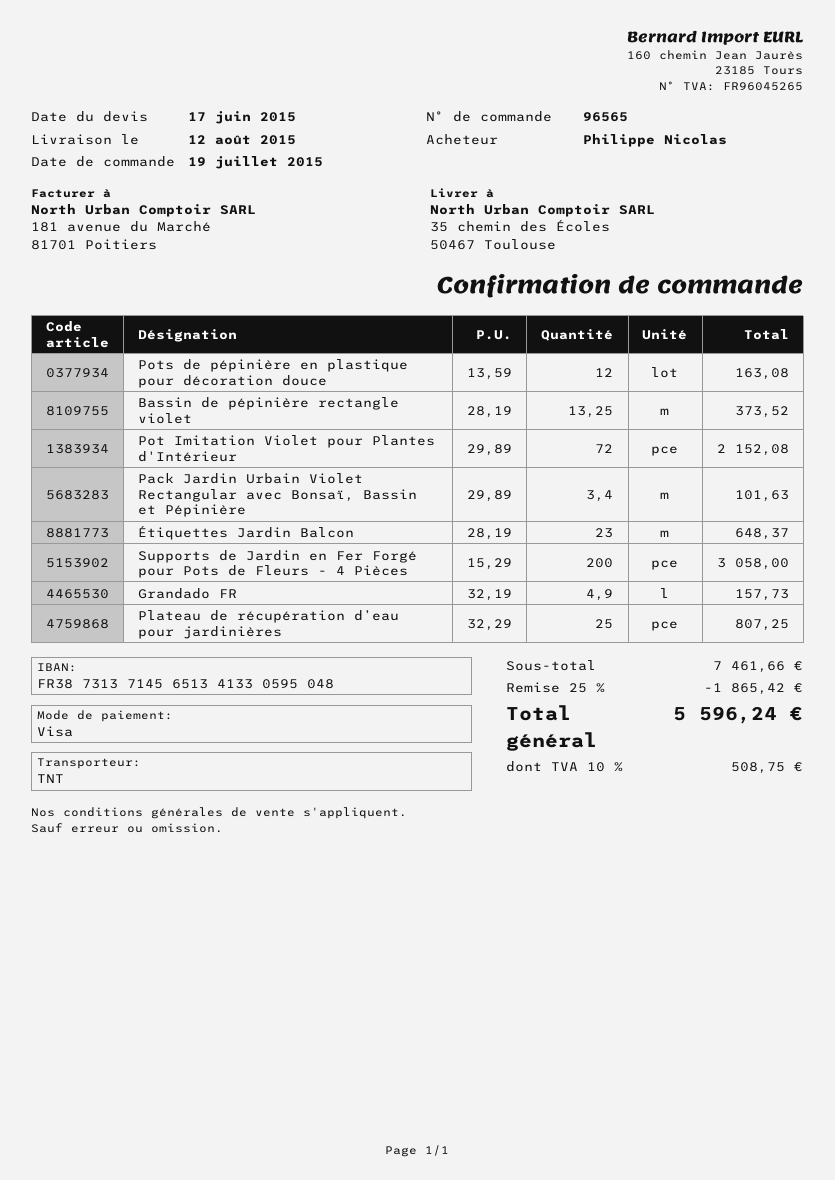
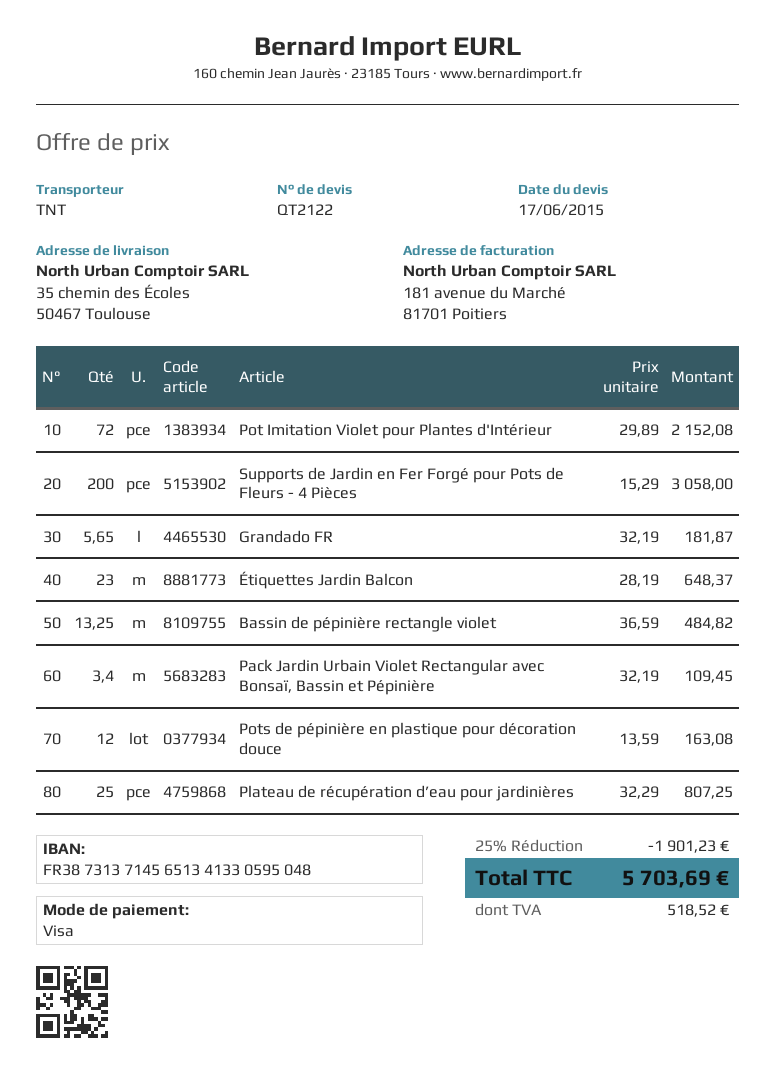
Bassin de pépinière rectangle violet: 13.25 x 28.19 = 373.52 -> 13.25 x 36.59 = 484.82
Pack Jardin Urbain Violet Rectangular avec Bonsaï, Bassin et Pépinière: 3.4 x 29.89 = 101.63 -> 3.4 x 32.19 = 109.45
Grandado FR: 4.9 x 32.19 = 157.73 -> 5.65 x 32.19 = 181.87
discount: 25% = 1865.42 -> 25% = 1901.23
tax: 508.75 -> 518.52
total: 5596.24 -> 5703.69

